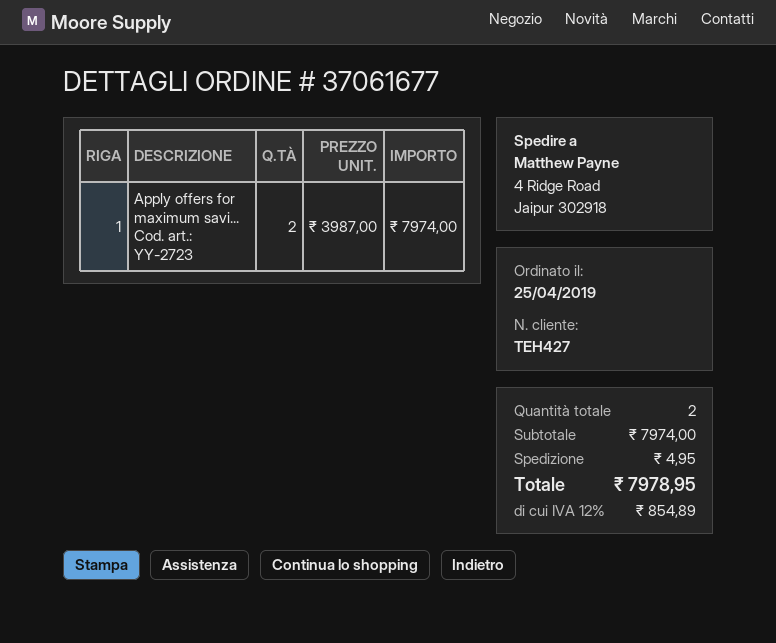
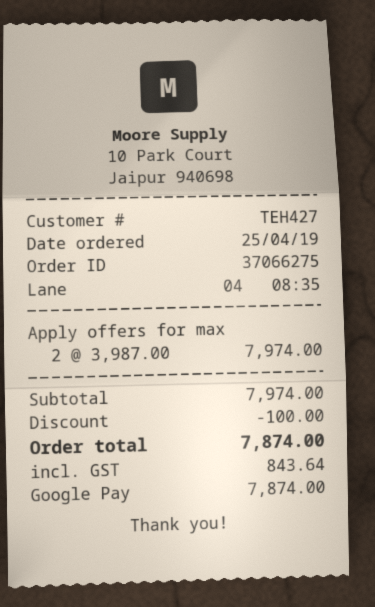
order number: 37061677 -> 37066275
discount: none -> 100.00
shipping: 4.95 -> none
tax: 854.89 -> 843.64
total: 7978.95 -> 7874.00

